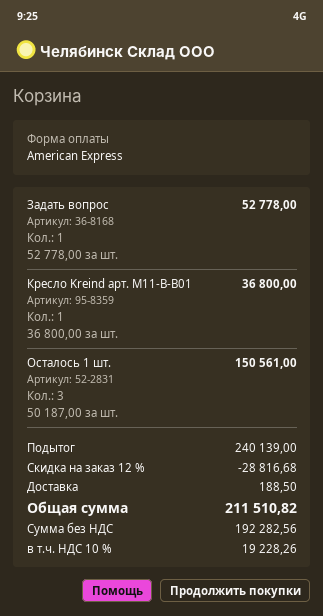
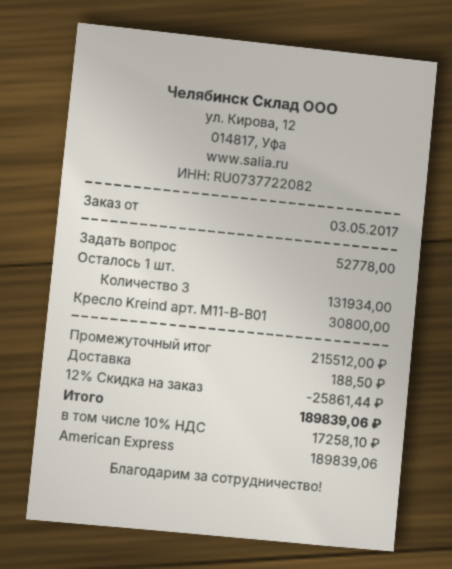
Кресло Kreind арт. M11-B-B01: 1 for 36800.00 -> 1 for 30800.00
Осталось 1 шт.: 3 for 150561.00 -> 3 for 131934.00
subtotal: 240139.00 -> 215512.00
discount: 12% = 28816.68 -> 12% = 25861.44
tax: 10% = 19228.26 -> 10% = 17258.10
total: 211510.82 -> 189839.06

